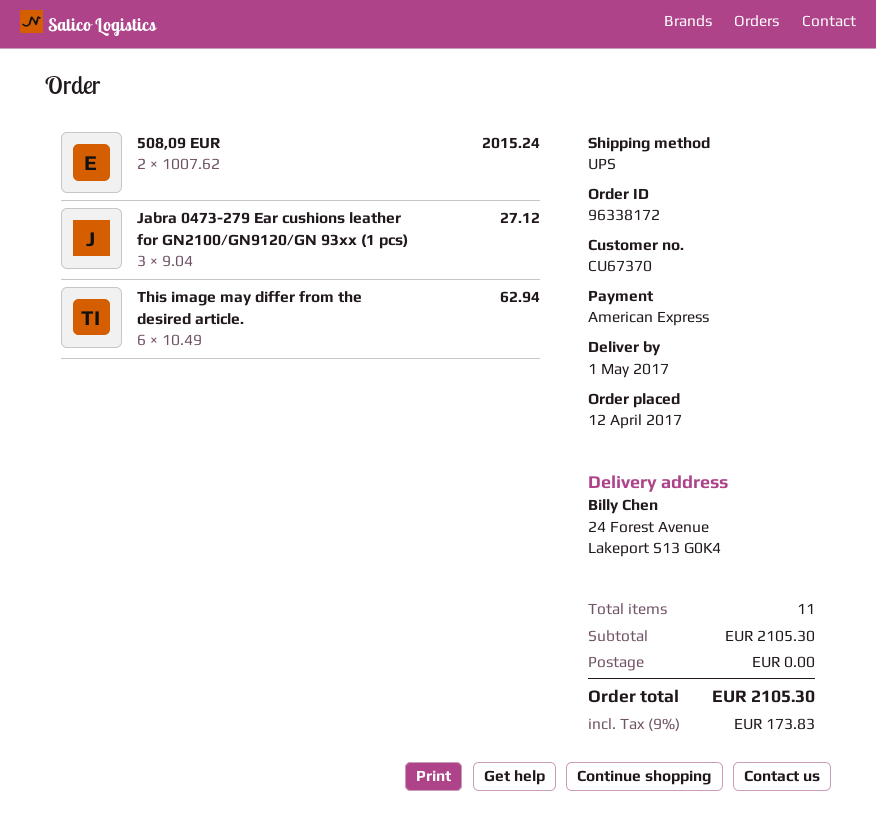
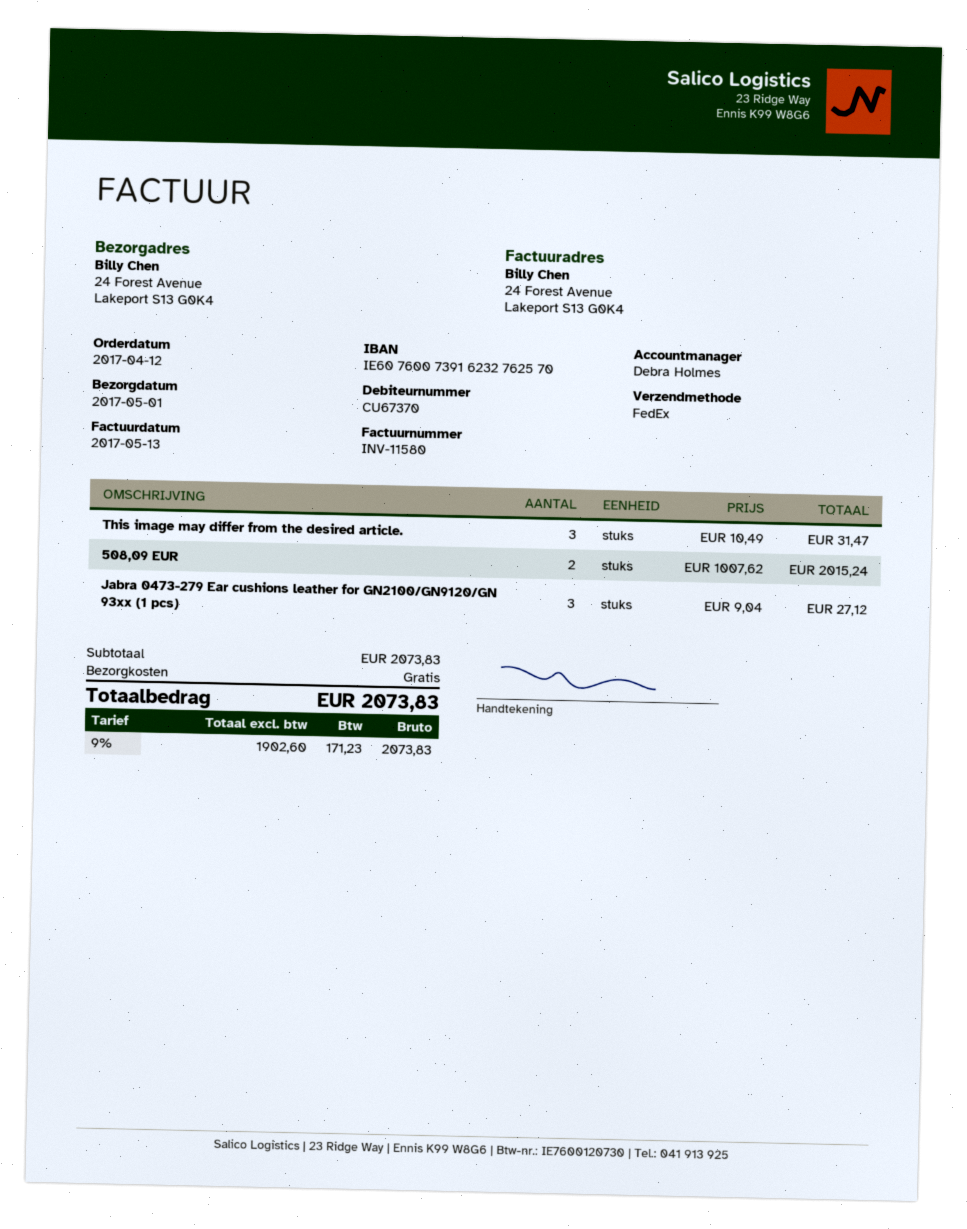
shipping method: UPS -> FedEx
This image may differ from the desired article.: 6 x 10.49 = 62.94 -> 3 x 10.49 = 31.47
subtotal: 2105.30 -> 2073.83
tax: 9% = 173.83 -> 9% = 171.23
total: 2105.30 -> 2073.83

